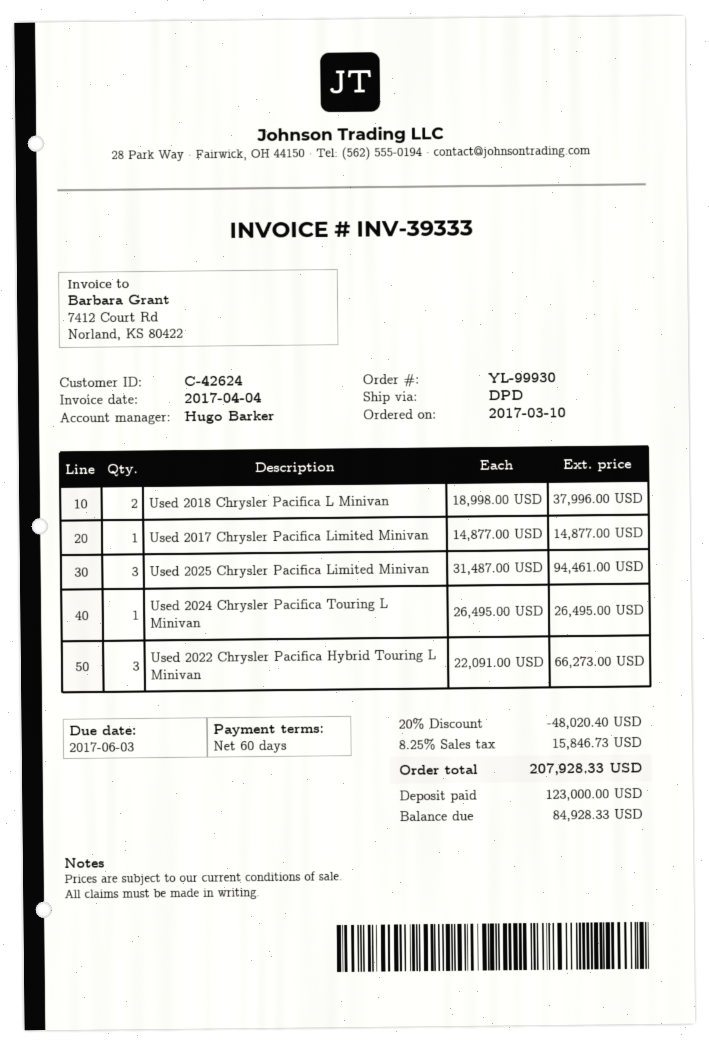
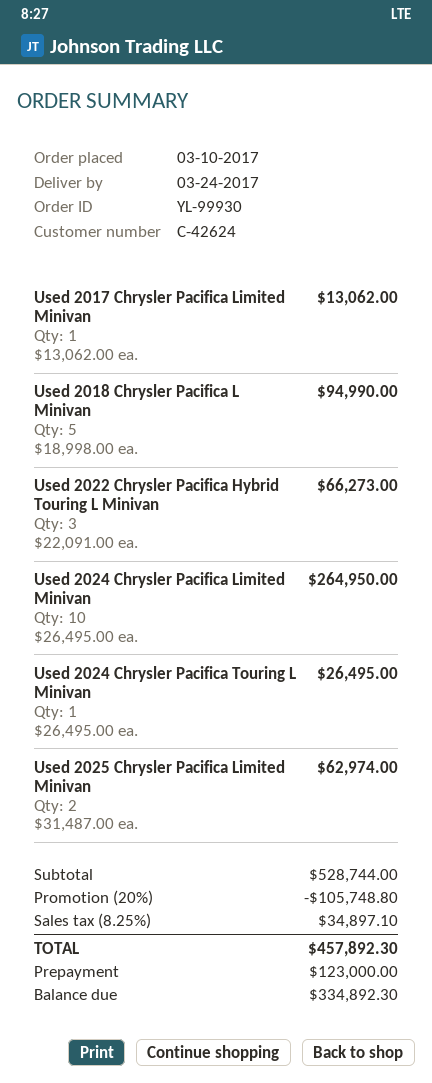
Used 2018 Chrysler Pacifica L Minivan: 2 x 18998.00 = 37996.00 -> 5 x 18998.00 = 94990.00
Used 2017 Chrysler Pacifica Limited Minivan: 1 x 14877.00 = 14877.00 -> 1 x 13062.00 = 13062.00
Used 2025 Chrysler Pacifica Limited Minivan: 3 x 31487.00 = 94461.00 -> 2 x 31487.00 = 62974.00
Used 2024 Chrysler Pacifica Limited Minivan: none -> 10 x 26495.00 = 264950.00
discount: 20% = 48020.40 -> 20% = 105748.80
tax: 8.25% = 15846.73 -> 8.25% = 34897.10
total: 207928.33 -> 457892.30
balance: 84928.33 -> 334892.30

